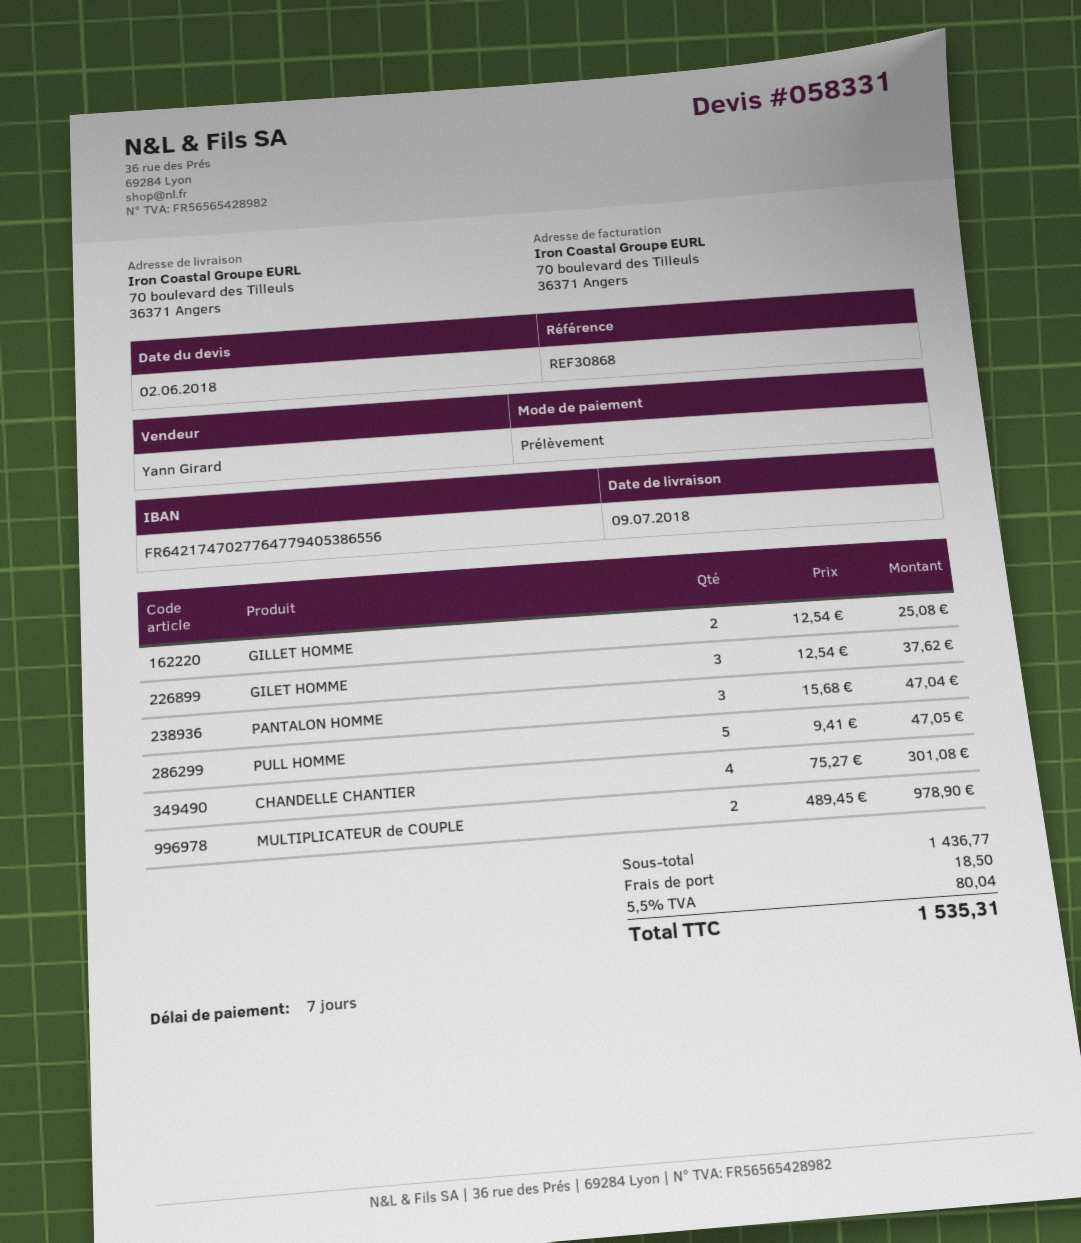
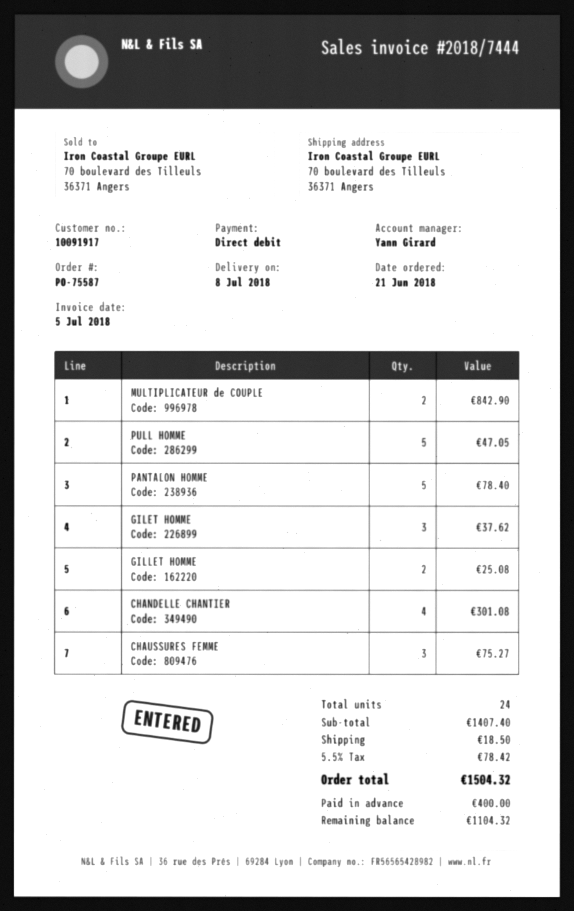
delivery date: 2018-07-09 -> 2018-07-08
PANTALON HOMME: 3 for 47.04 -> 5 for 78.40
MULTIPLICATEUR de COUPLE: 2 for 978.90 -> 2 for 842.90
CHAUSSURES FEMME: none -> 3 for 75.27
subtotal: 1436.77 -> 1407.40
tax: 5.5% = 80.04 -> 5.5% = 78.42
total: 1535.31 -> 1504.32

